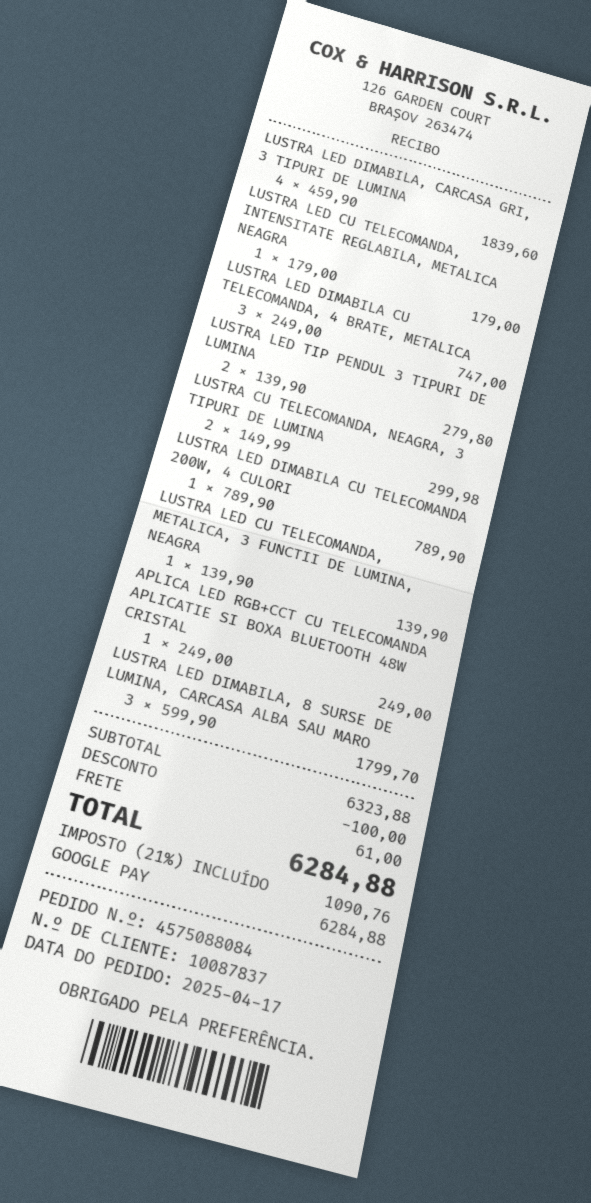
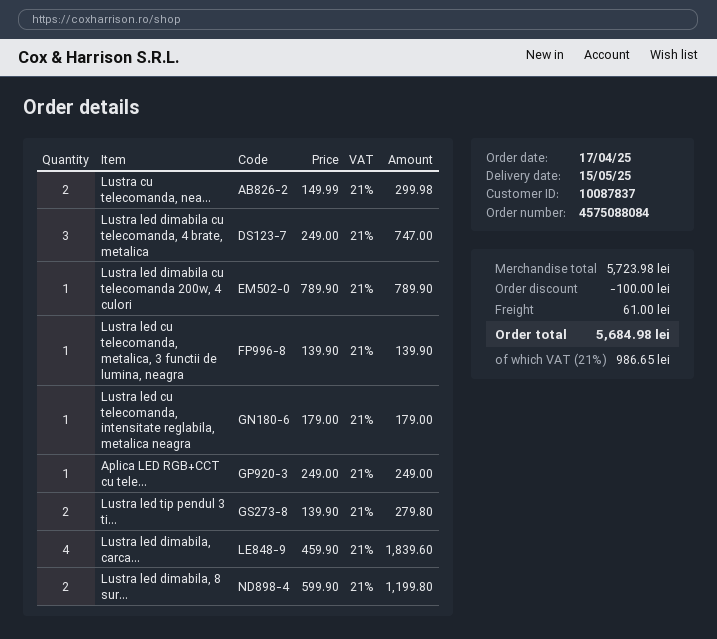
LUSTRA LED DIMABILA, 8 SURSE DE LUMINA, CARCASA ALBA SAU MARO: 3 x 599.90 = 1799.70 -> 2 x 599.90 = 1199.80
subtotal: 6323.88 -> 5723.98
tax: 21% = 1090.76 -> 21% = 986.65
total: 6284.88 -> 5684.98

